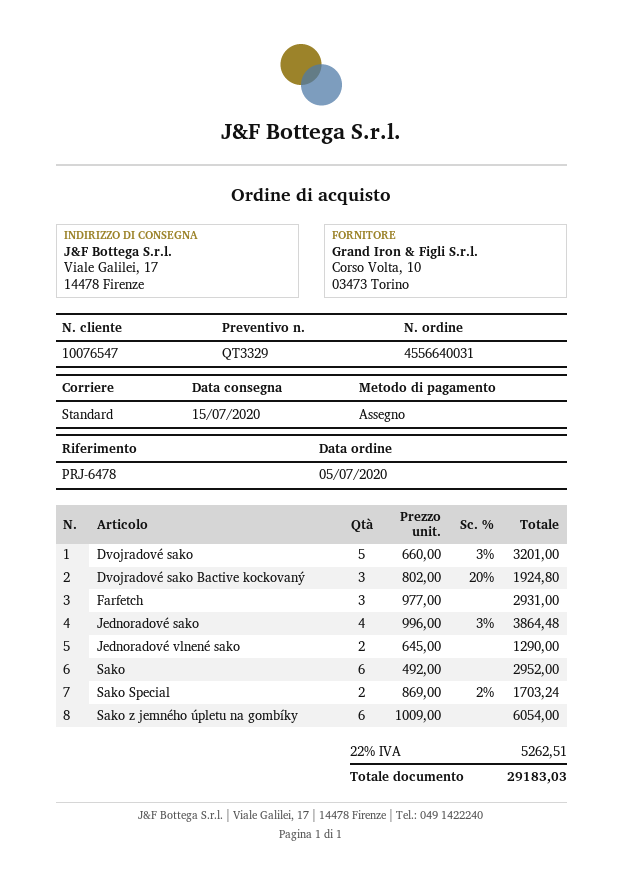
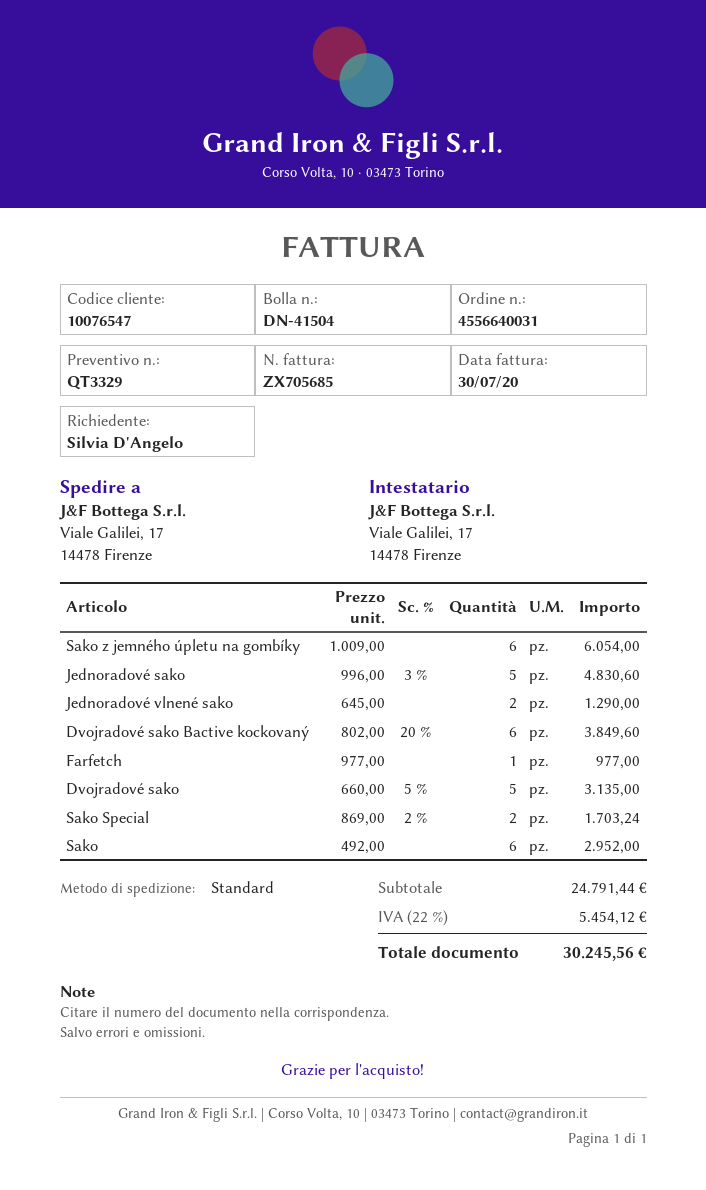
Dvojradové sako: 5 x 660.00 - 3% = 3201.00 -> 5 x 660.00 - 5% = 3135.00
Dvojradové sako Bactive kockovaný: 3 x 802.00 - 20% = 1924.80 -> 6 x 802.00 - 20% = 3849.60
Farfetch: 3 x 977.00 = 2931.00 -> 1 x 977.00 = 977.00
Jednoradové sako: 4 x 996.00 - 3% = 3864.48 -> 5 x 996.00 - 3% = 4830.60
tax: 22% = 5262.51 -> 22% = 5454.12
total: 29183.03 -> 30245.56

